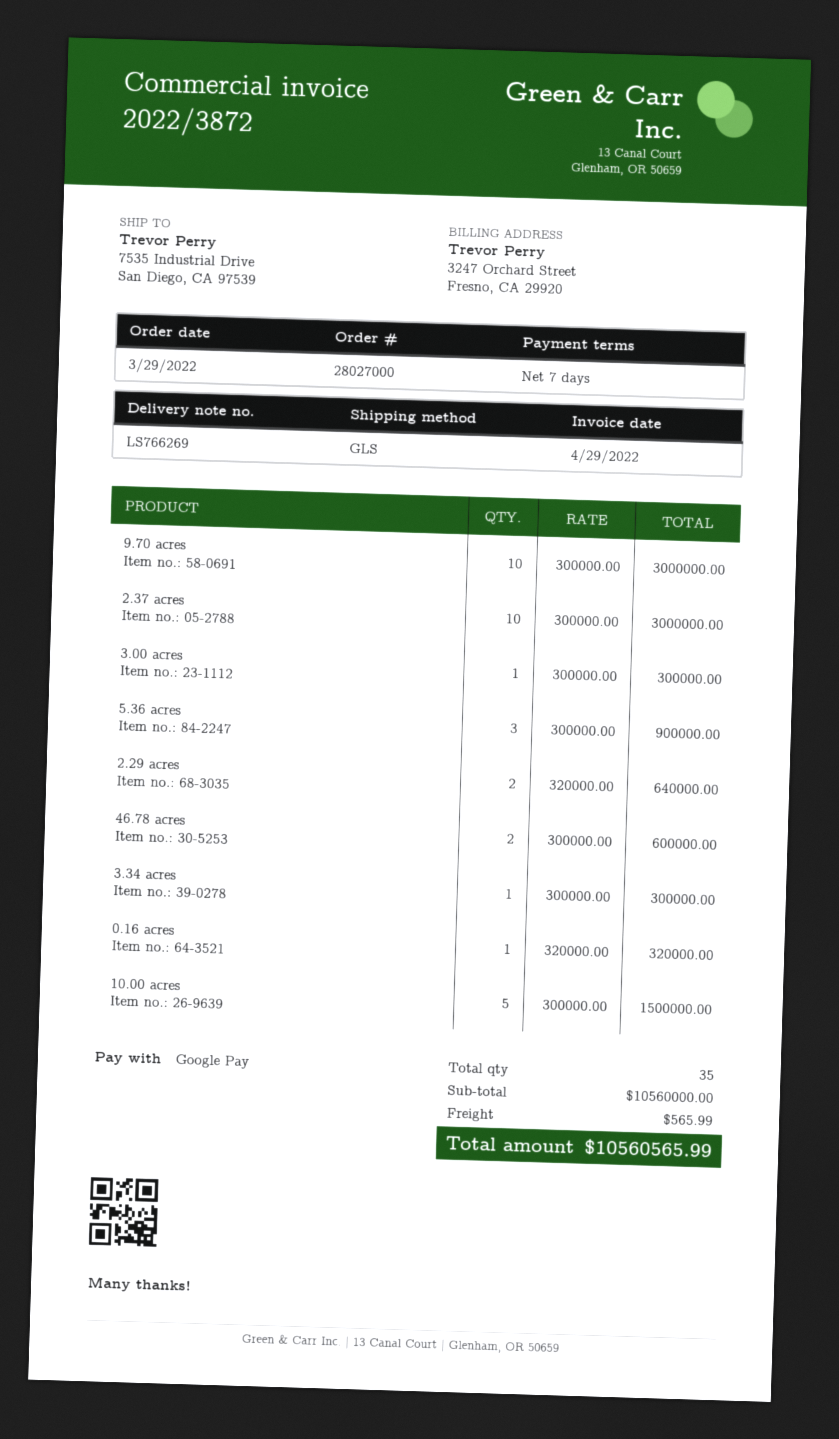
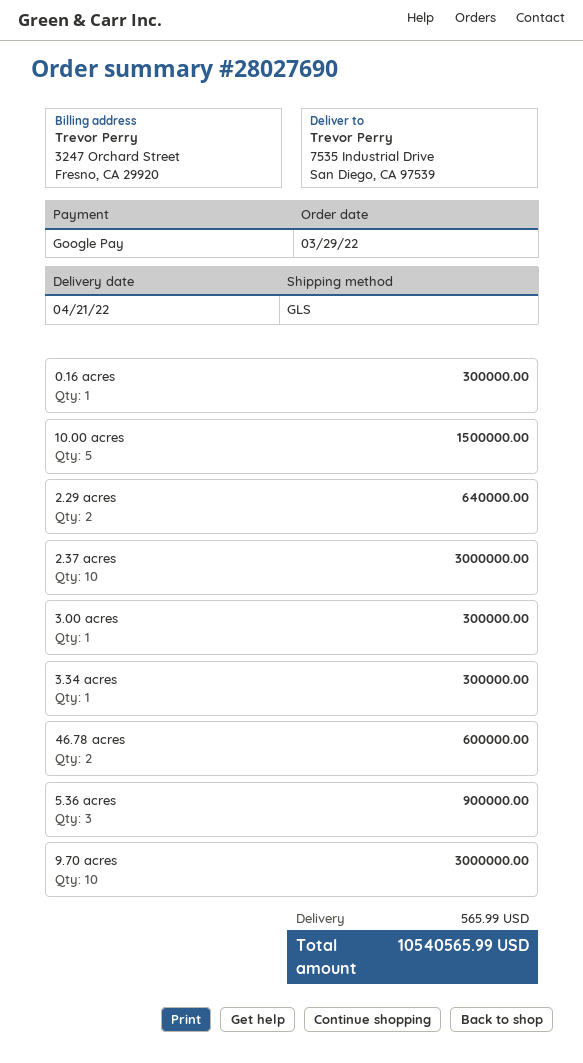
order number: 28027000 -> 28027690
0.16 acres: 1 for 320000.00 -> 1 for 300000.00
total: 10560565.99 -> 10540565.99

